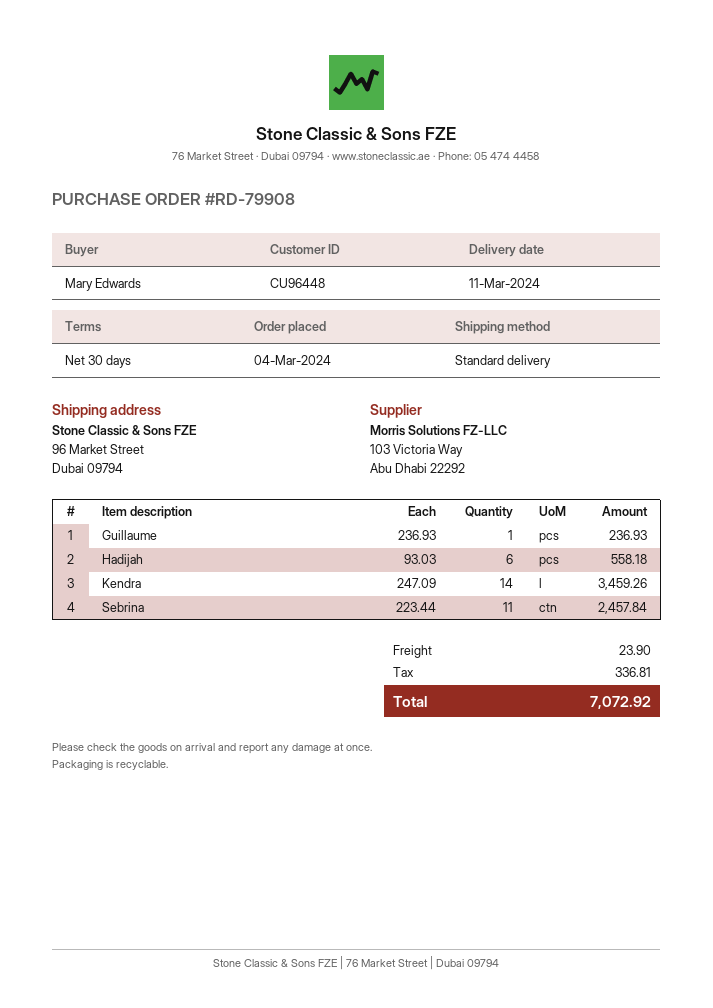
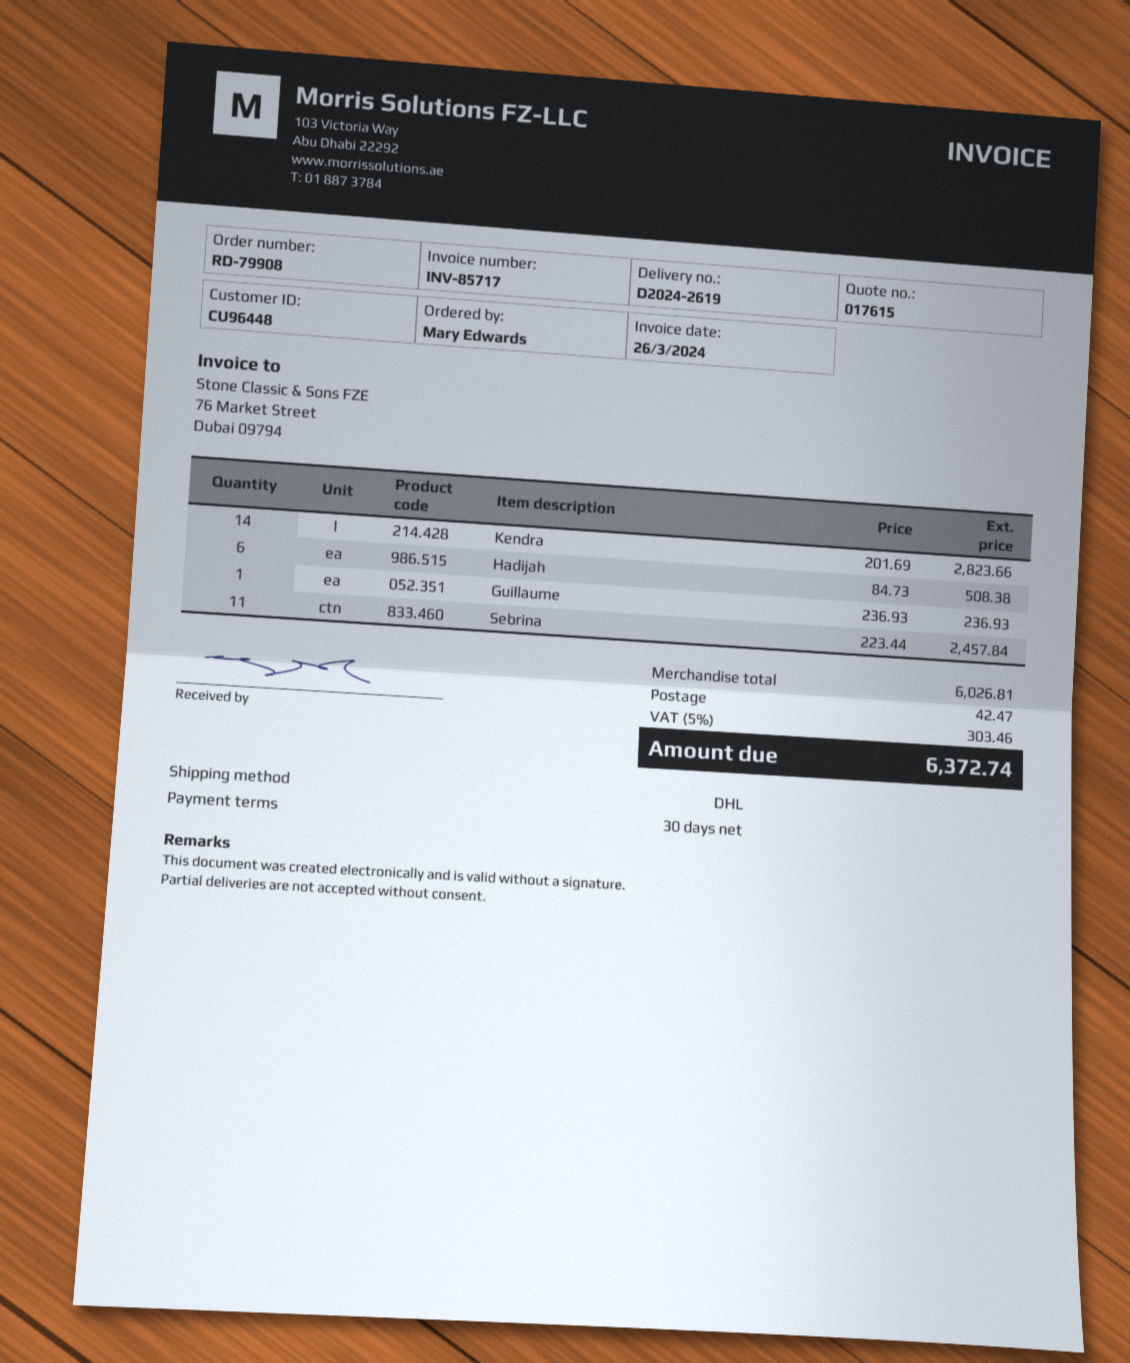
shipping method: standard -> DHL
Hadijah: 6 x 93.03 = 558.18 -> 6 x 84.73 = 508.38
Kendra: 14 x 247.09 = 3459.26 -> 14 x 201.69 = 2823.66
shipping: 23.90 -> 42.47
tax: 336.81 -> 303.46
total: 7072.92 -> 6372.74

